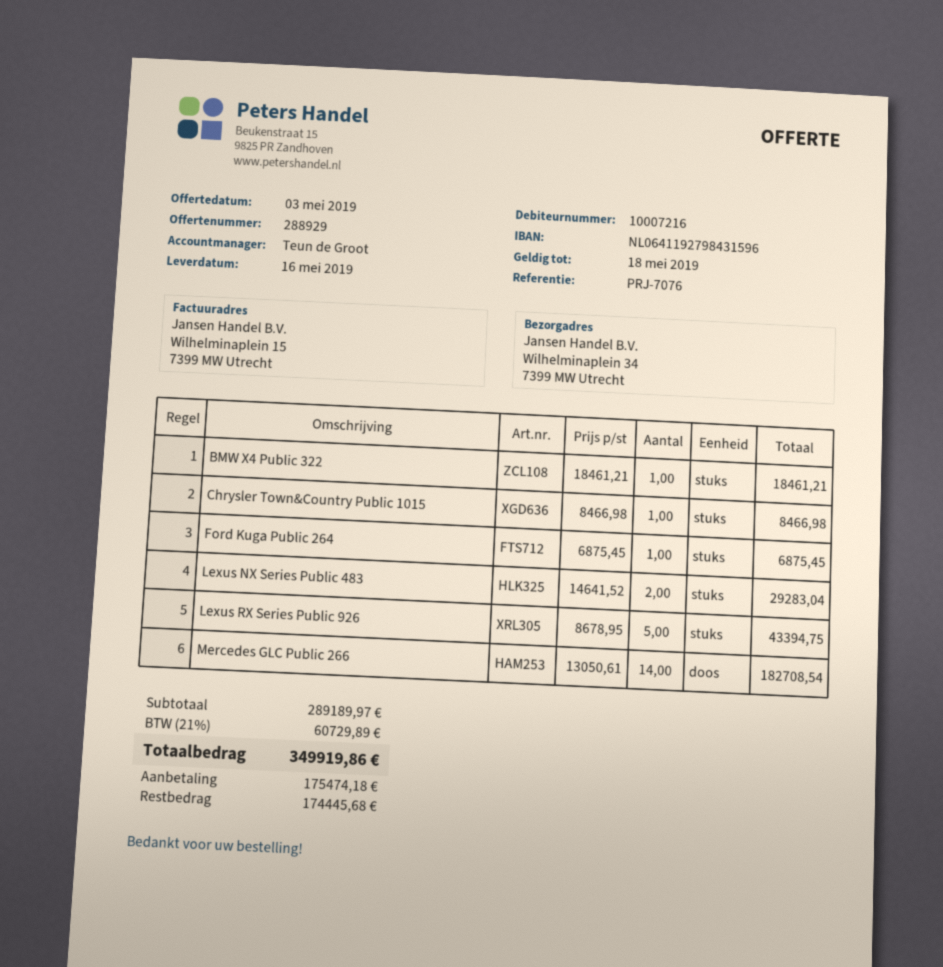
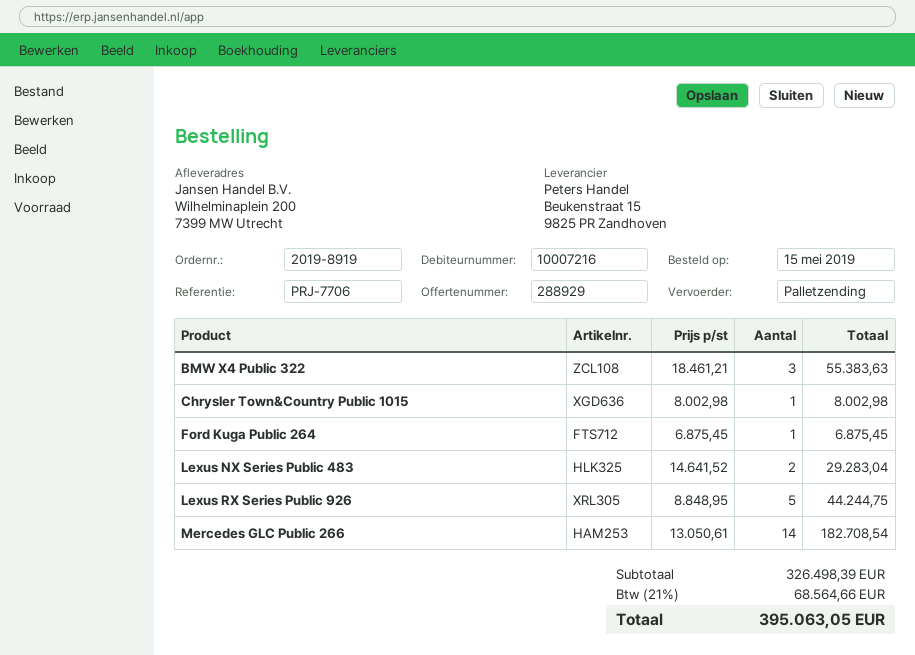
reference: PRJ-7076 -> PRJ-7706
ship to: Wilhelminaplein 34, 7399 MW Utrecht -> Wilhelminaplein 200, 7399 MW Utrecht
BMW X4 Public 322: 1 x 18461.21 = 18461.21 -> 3 x 18461.21 = 55383.63
Chrysler Town&Country Public 1015: 1 x 8466.98 = 8466.98 -> 1 x 8002.98 = 8002.98
Lexus RX Series Public 926: 5 x 8678.95 = 43394.75 -> 5 x 8848.95 = 44244.75
subtotal: 289189.97 -> 326498.39
tax: 21% = 60729.89 -> 21% = 68564.66
total: 349919.86 -> 395063.05

